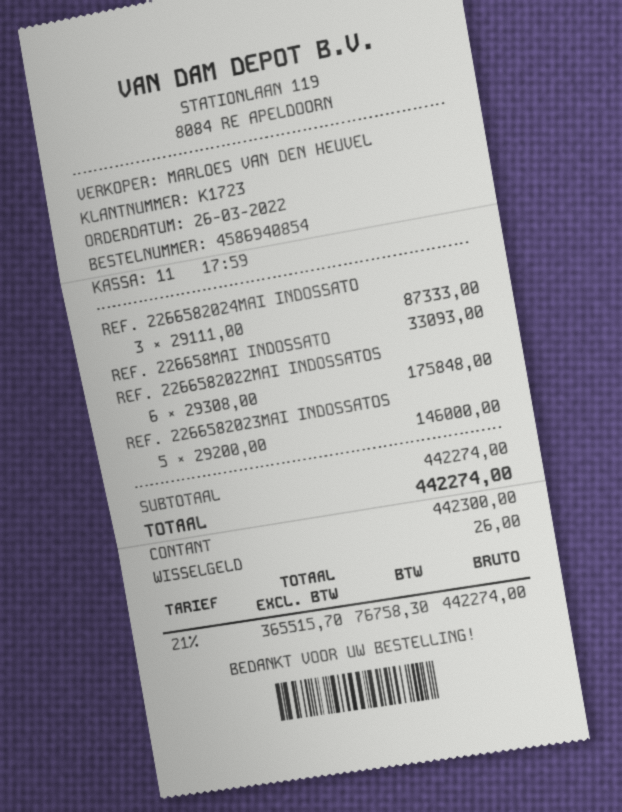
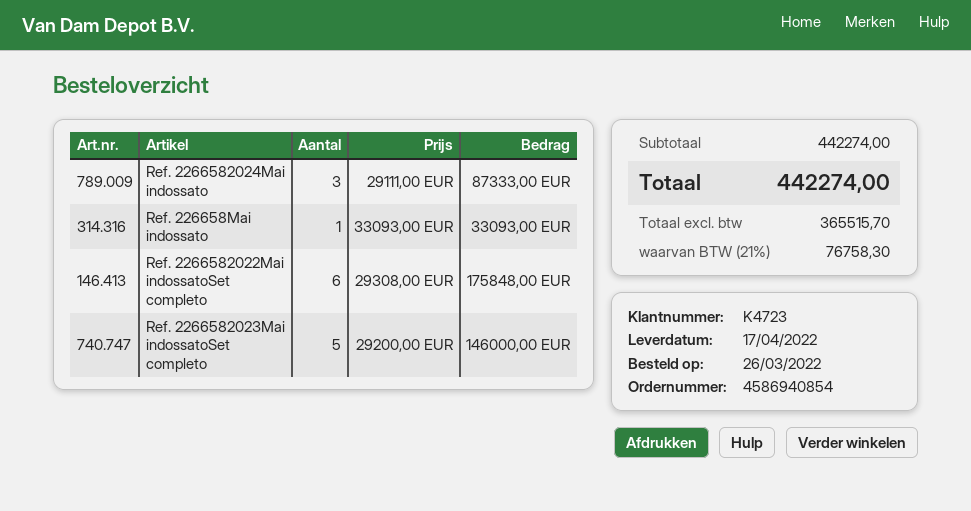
customer number: K1723 -> K4723

